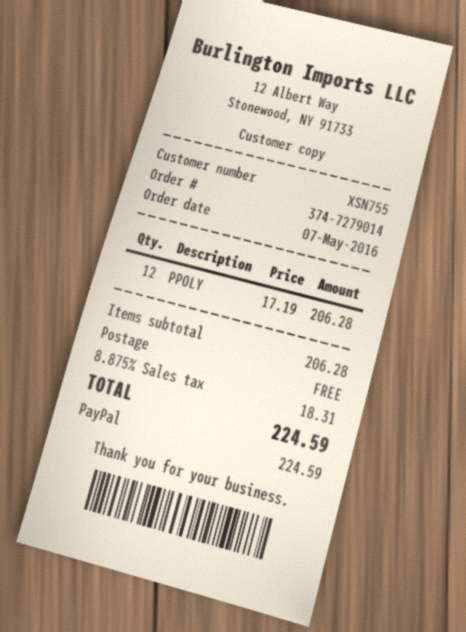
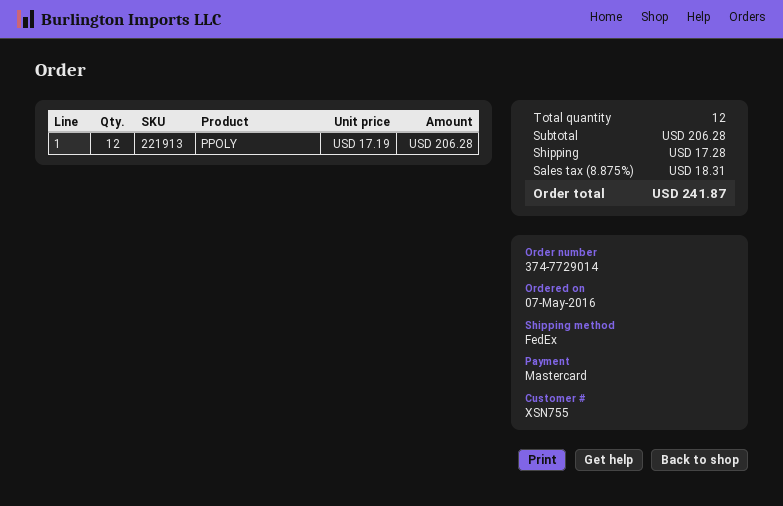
order number: 374-7279014 -> 374-7729014
payment method: PayPal -> Mastercard
shipping: 0.00 -> 17.28
total: 224.59 -> 241.87

